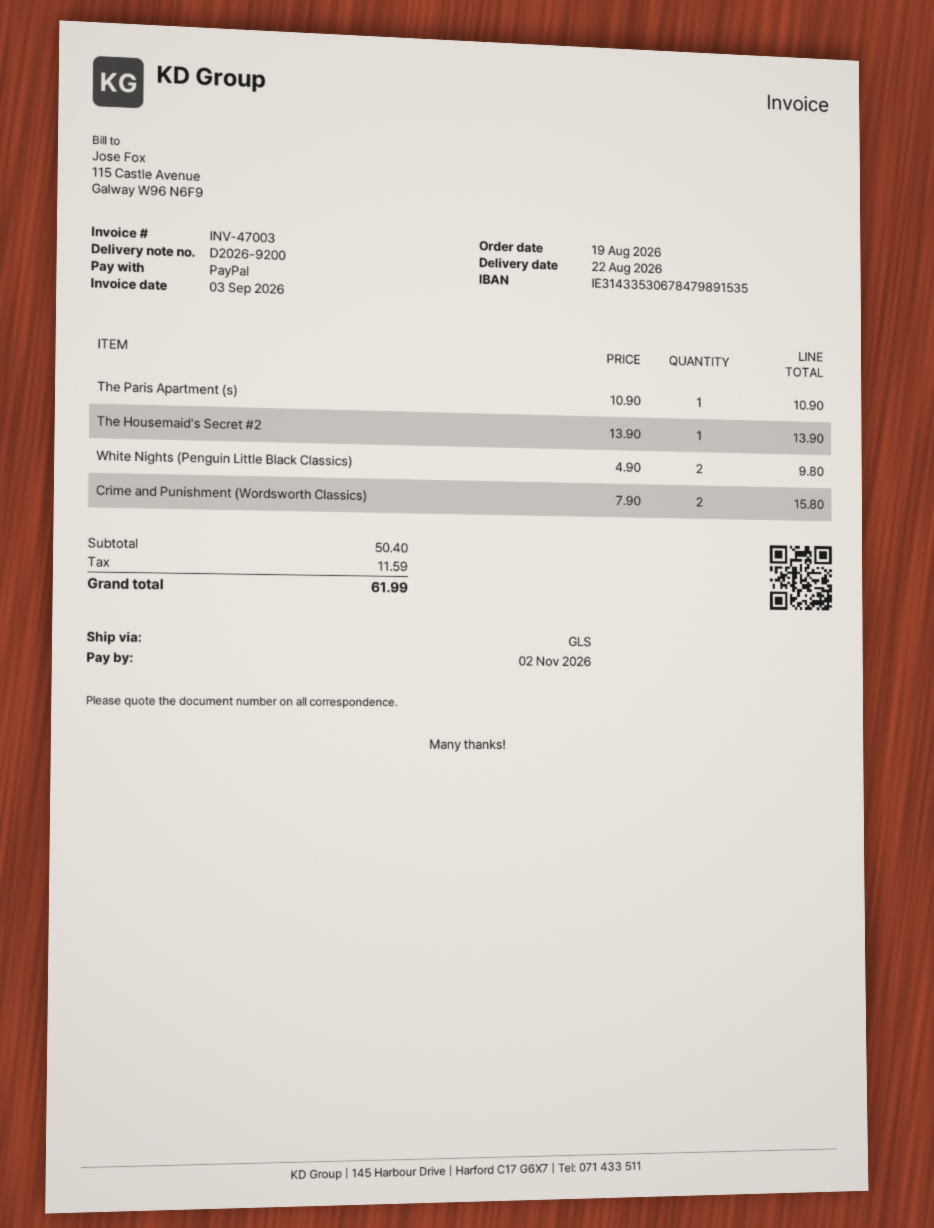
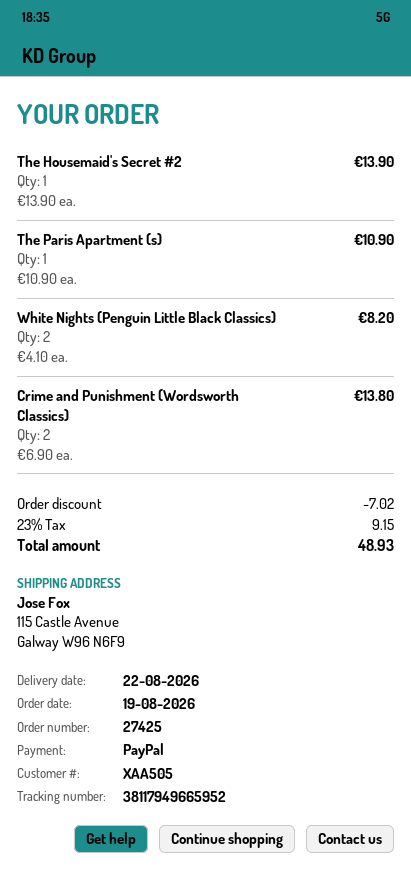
White Nights (Penguin Little Black Classics): 2 x 4.90 = 9.80 -> 2 x 4.10 = 8.20
Crime and Punishment (Wordsworth Classics): 2 x 7.90 = 15.80 -> 2 x 6.90 = 13.80
discount: none -> 7.02
tax: 11.59 -> 9.15
total: 61.99 -> 48.93

